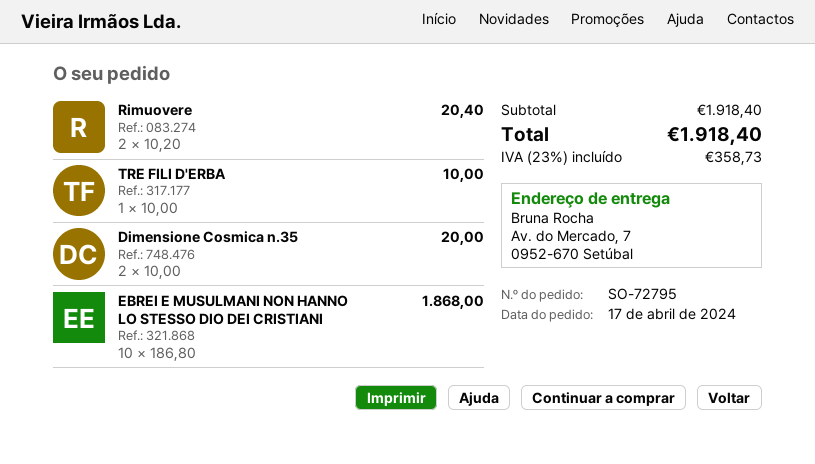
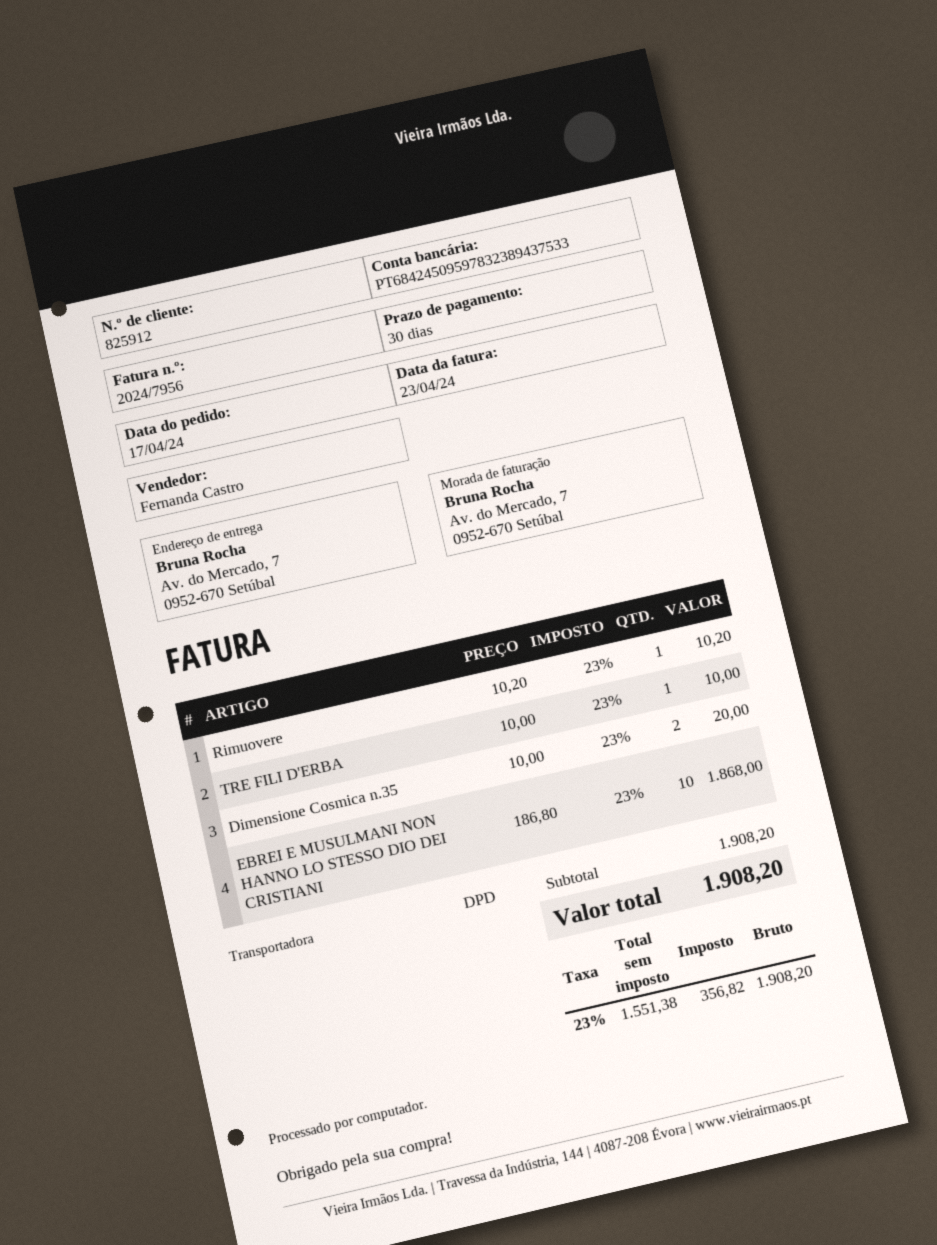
Rimuovere: 2 x 10.20 = 20.40 -> 1 x 10.20 = 10.20
subtotal: 1918.40 -> 1908.20
tax: 23% = 358.73 -> 23% = 356.82
total: 1918.40 -> 1908.20

